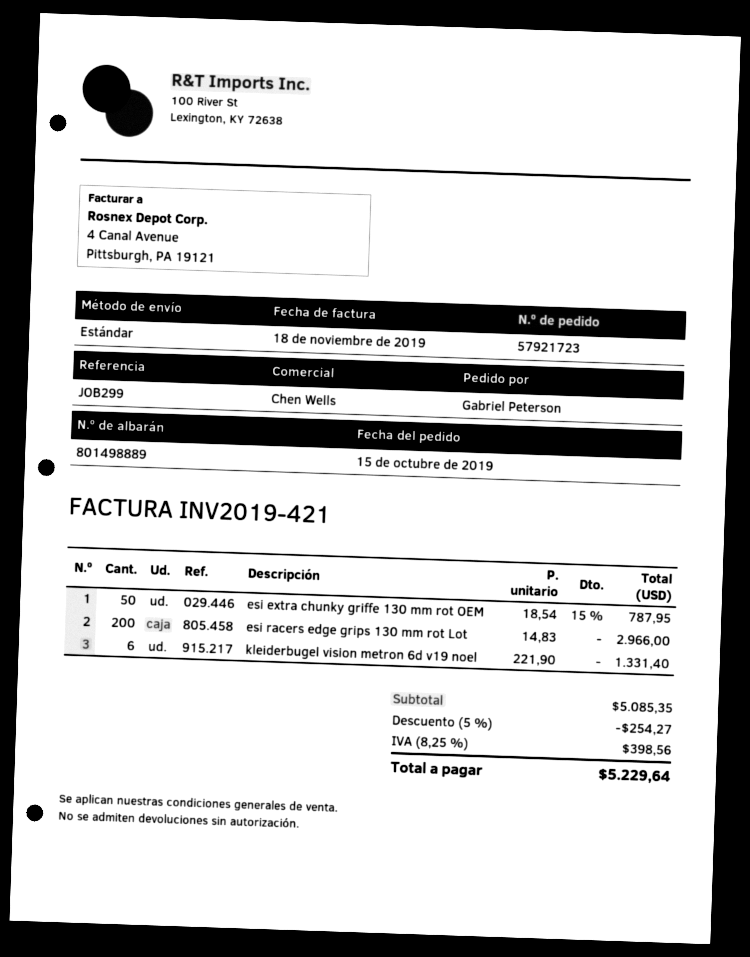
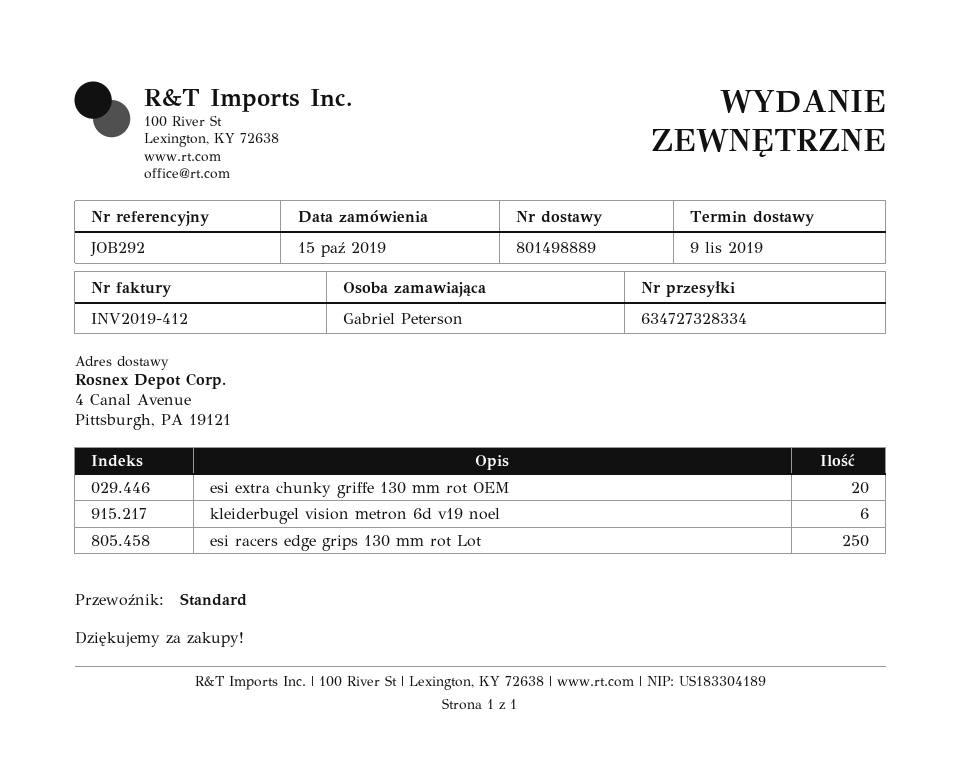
invoice number: INV2019-421 -> INV2019-412
reference: JOB299 -> JOB292
esi extra chunky griffe 130 mm rot OEM: 50 -> 20
esi racers edge grips 130 mm rot Lot: 200 -> 250

